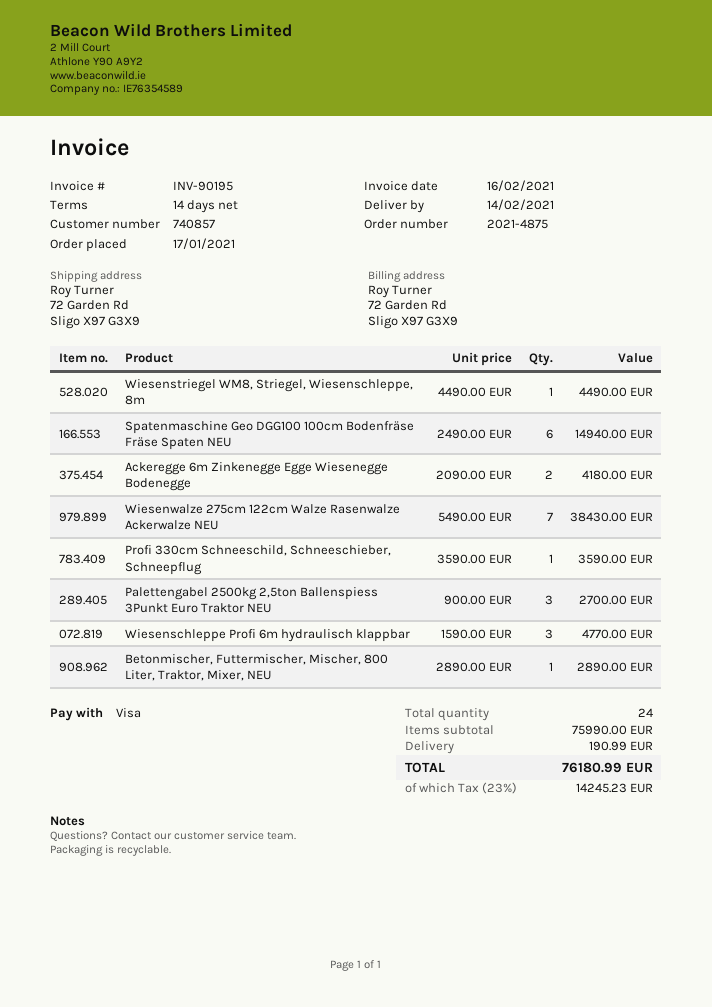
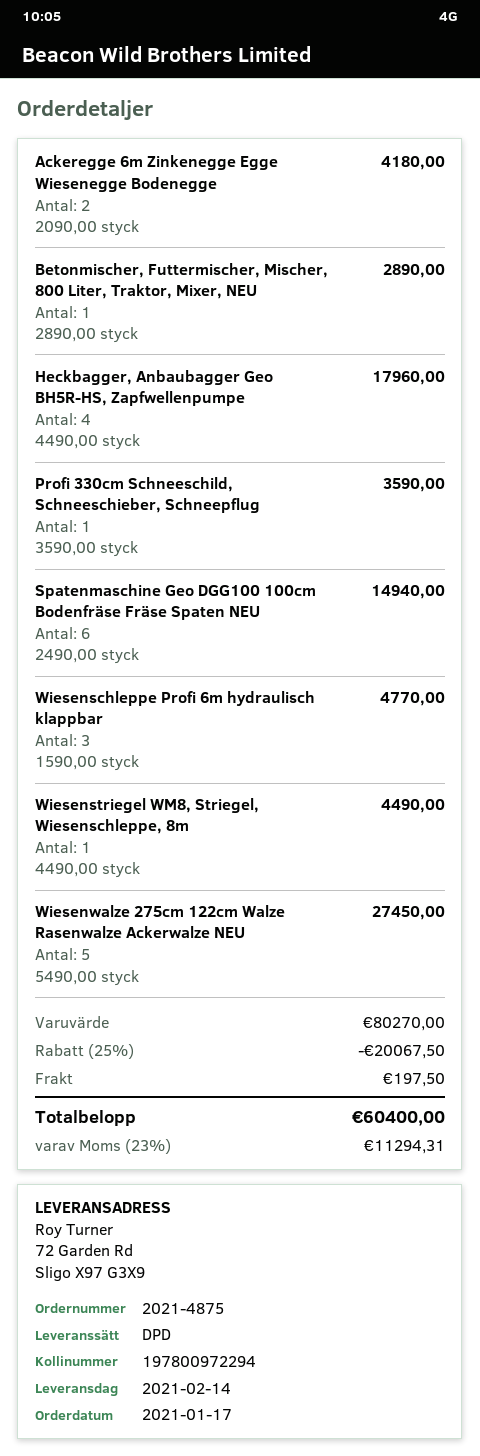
Wiesenwalze 275cm 122cm Walze Rasenwalze Ackerwalze NEU: 7 x 5490.00 = 38430.00 -> 5 x 5490.00 = 27450.00
Palettengabel 2500kg 2,5ton Ballenspiess 3Punkt Euro Traktor NEU: 3 x 900.00 = 2700.00 -> none
Heckbagger, Anbaubagger Geo BH5R-HS, Zapfwellenpumpe: none -> 4 x 4490.00 = 17960.00
subtotal: 75990.00 -> 80270.00
discount: none -> 25% = 20067.50
shipping: 190.99 -> 197.50
tax: 23% = 14245.23 -> 23% = 11294.31
total: 76180.99 -> 60400.00

